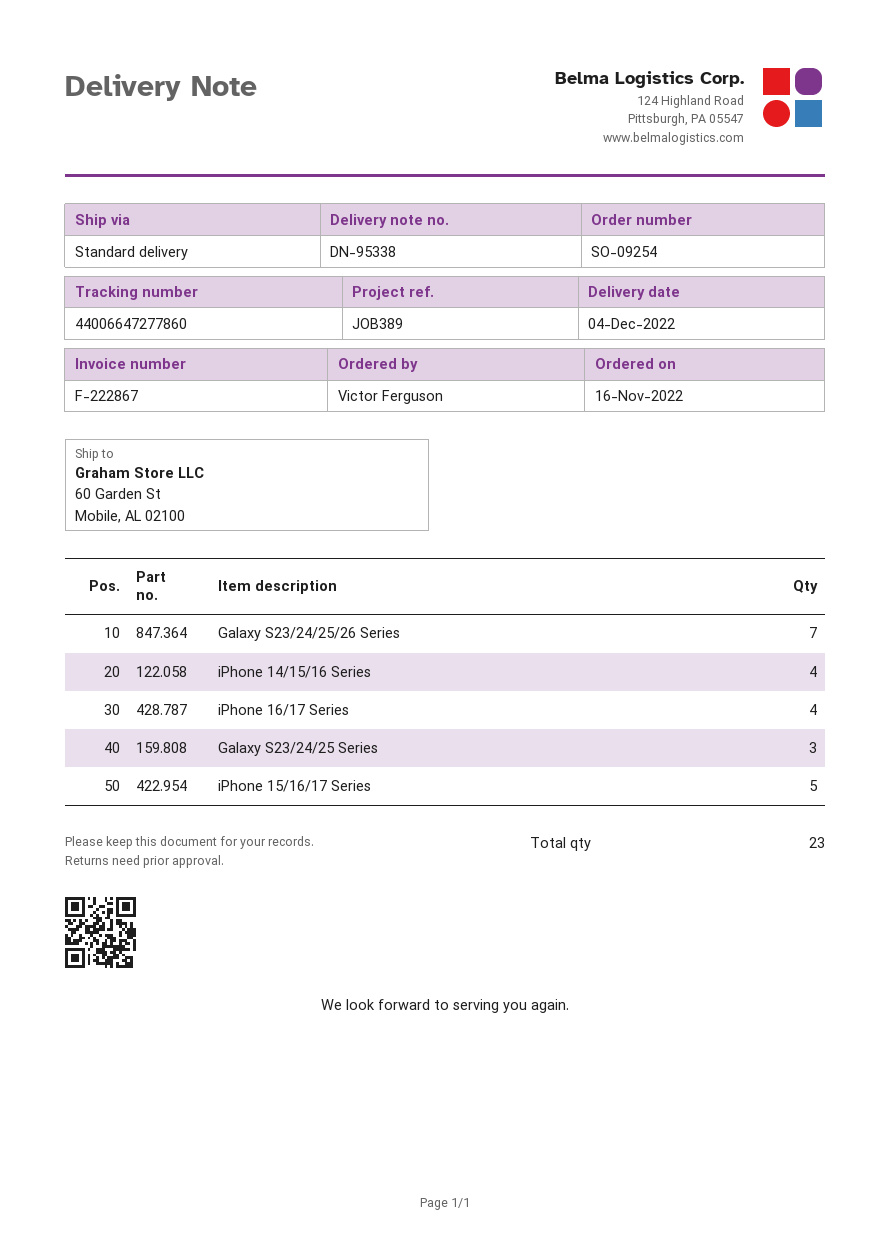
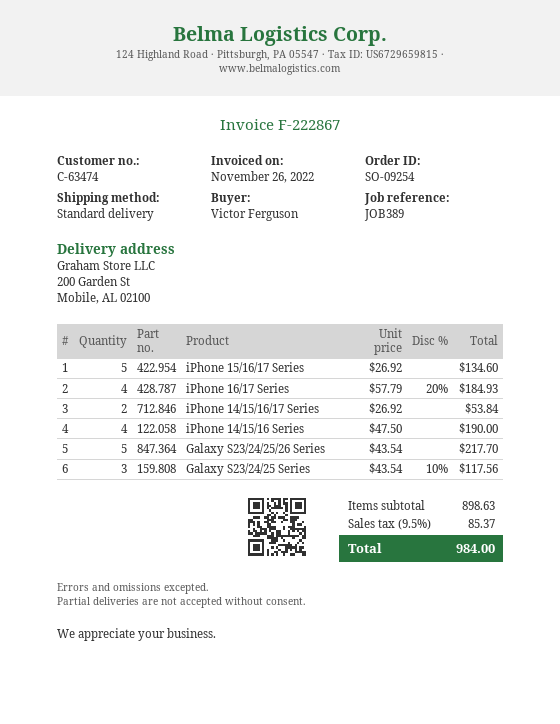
ship to: 60 Garden St, Mobile, AL 02100 -> 200 Garden St, Mobile, AL 02100
Galaxy S23/24/25/26 Series: 7 -> 5
iPhone 14/15/16/17 Series: none -> 2

